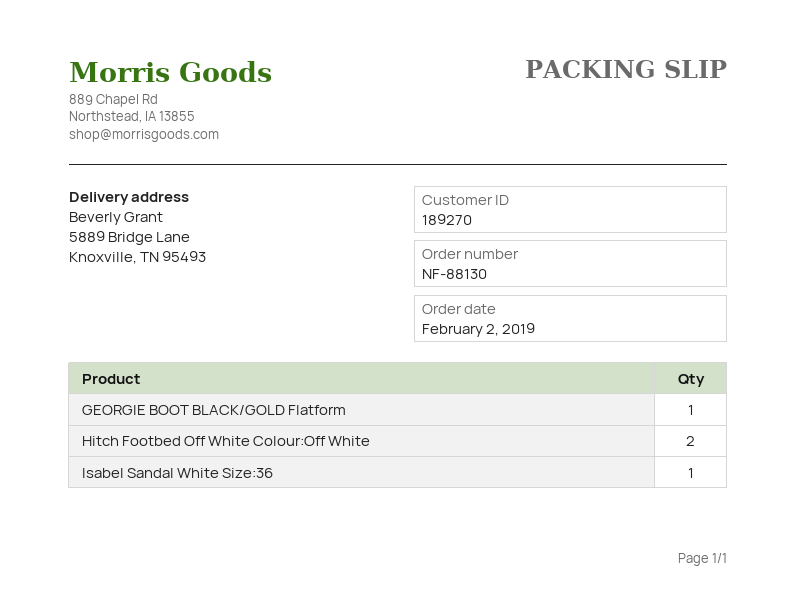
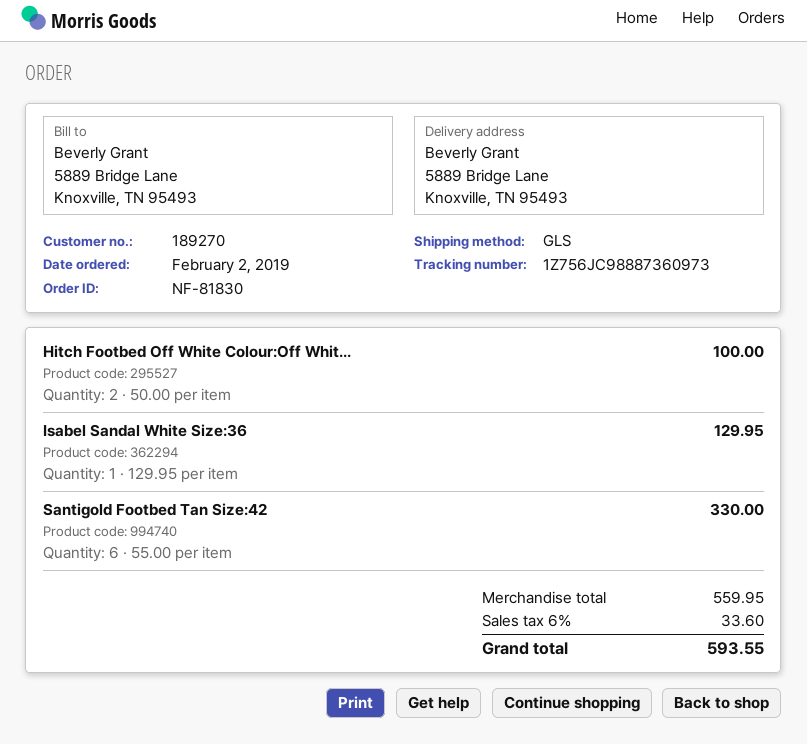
order number: NF-88130 -> NF-81830
GEORGIE BOOT BLACK/GOLD Flatform: 1 -> none
Santigold Footbed Tan Size:42: none -> 6

